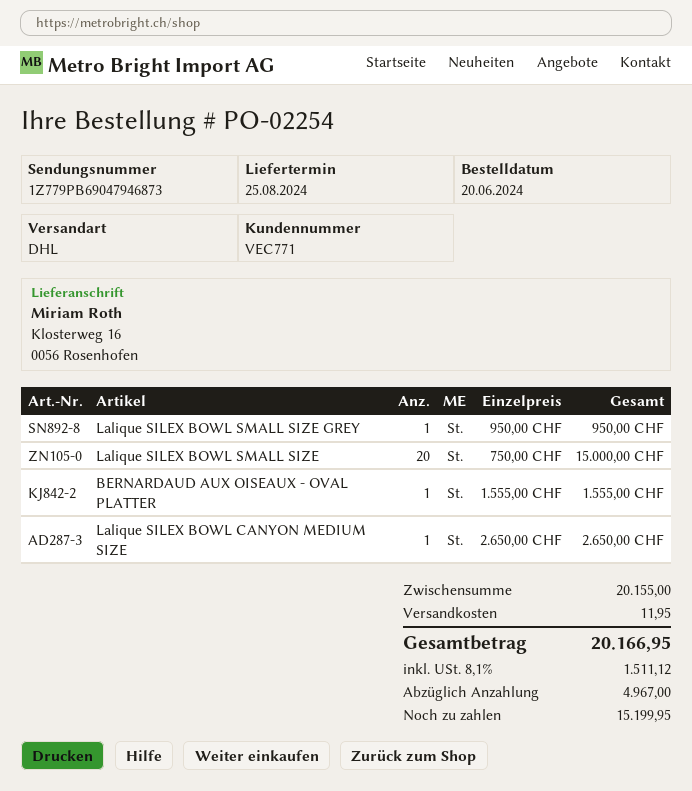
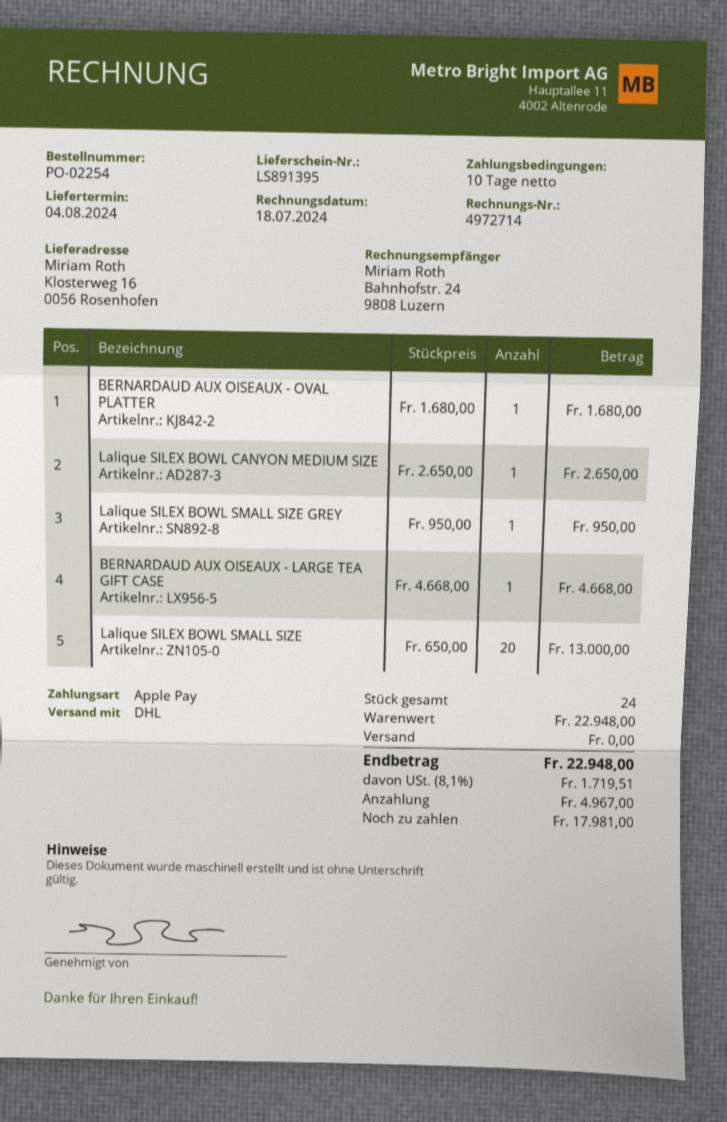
delivery date: 2024-08-25 -> 2024-08-04
Lalique SILEX BOWL SMALL SIZE: 20 x 750.00 = 15000.00 -> 20 x 650.00 = 13000.00
BERNARDAUD AUX OISEAUX - OVAL PLATTER: 1 x 1555.00 = 1555.00 -> 1 x 1680.00 = 1680.00
BERNARDAUD AUX OISEAUX - LARGE TEA GIFT CASE: none -> 1 x 4668.00 = 4668.00
subtotal: 20155.00 -> 22948.00
shipping: 11.95 -> 0.00
tax: 8.1% = 1511.12 -> 8.1% = 1719.51
total: 20166.95 -> 22948.00
balance: 15199.95 -> 17981.00

